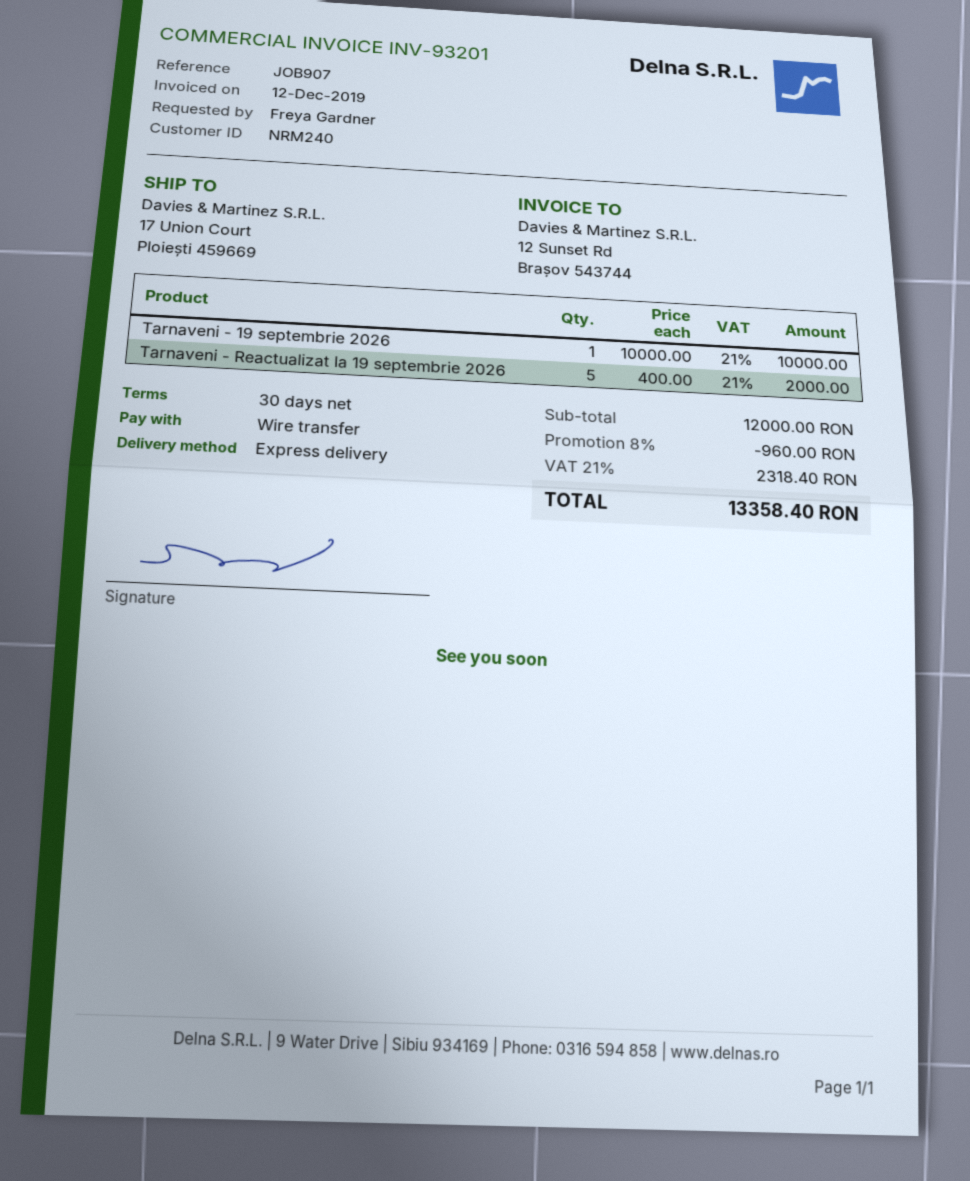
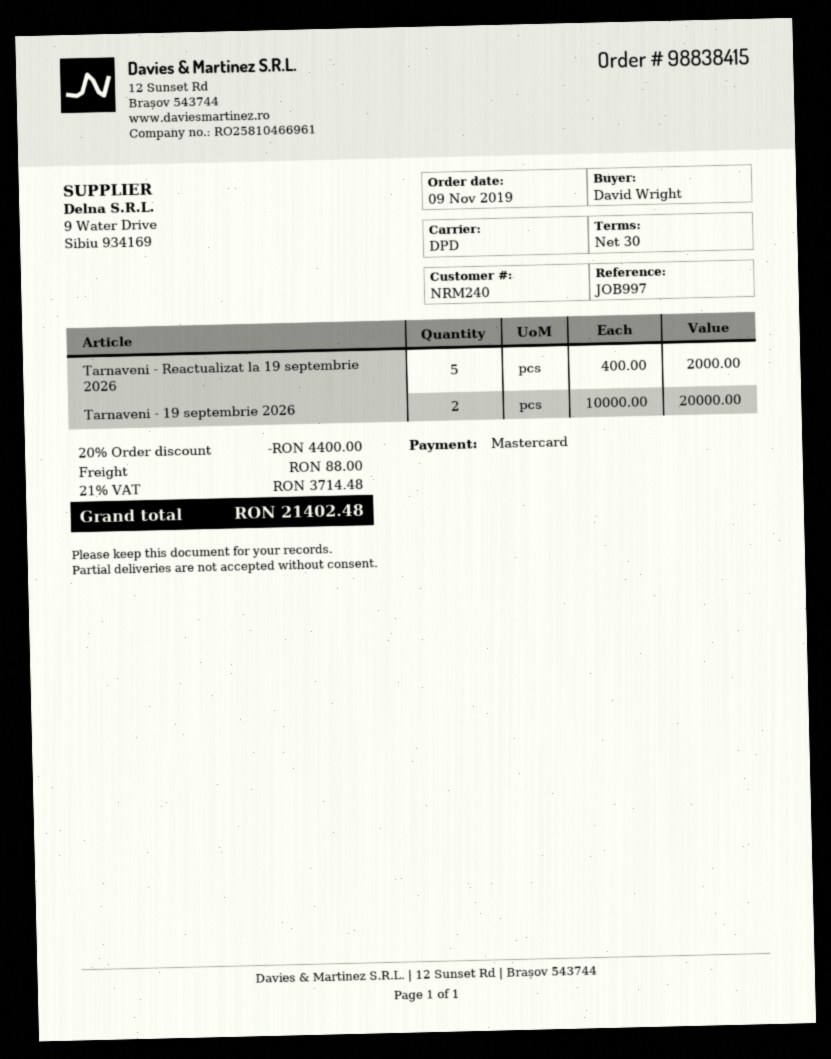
reference: JOB907 -> JOB997
ordered by: Freya Gardner -> David Wright
payment method: bank transfer -> Mastercard
shipping method: express -> DPD
Tarnaveni - 19 septembrie 2026: 1 x 10000.00 = 10000.00 -> 2 x 10000.00 = 20000.00
discount: 8% = 960.00 -> 20% = 4400.00
shipping: none -> 88.00
tax: 21% = 2318.40 -> 21% = 3714.48
total: 13358.40 -> 21402.48

